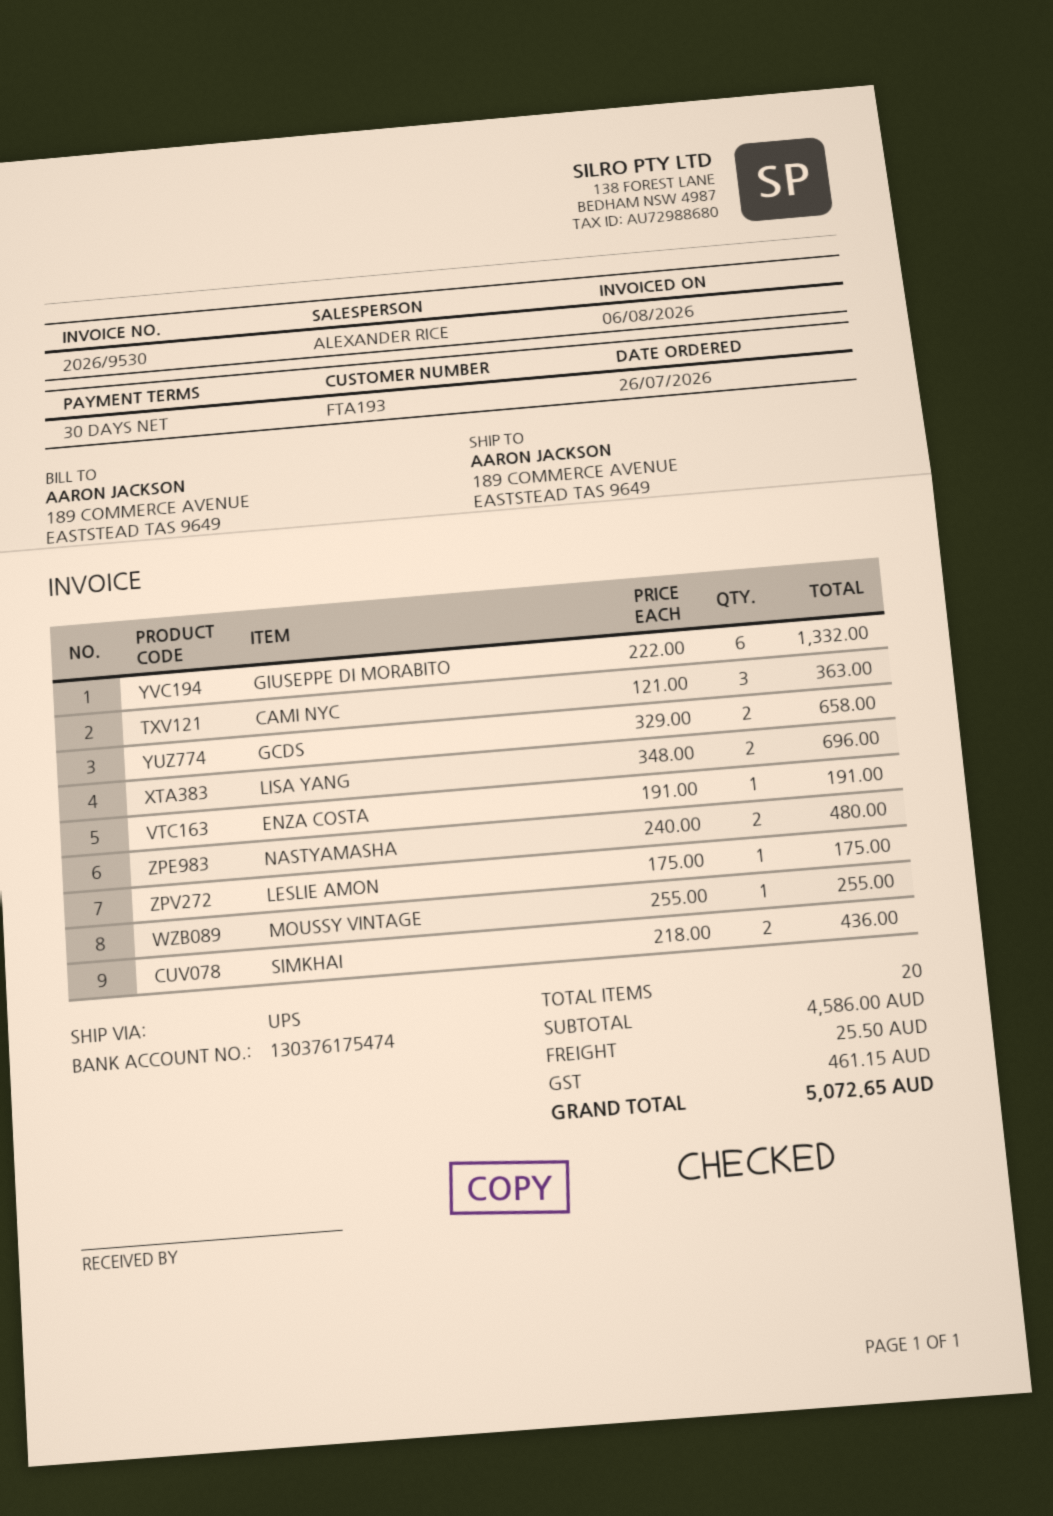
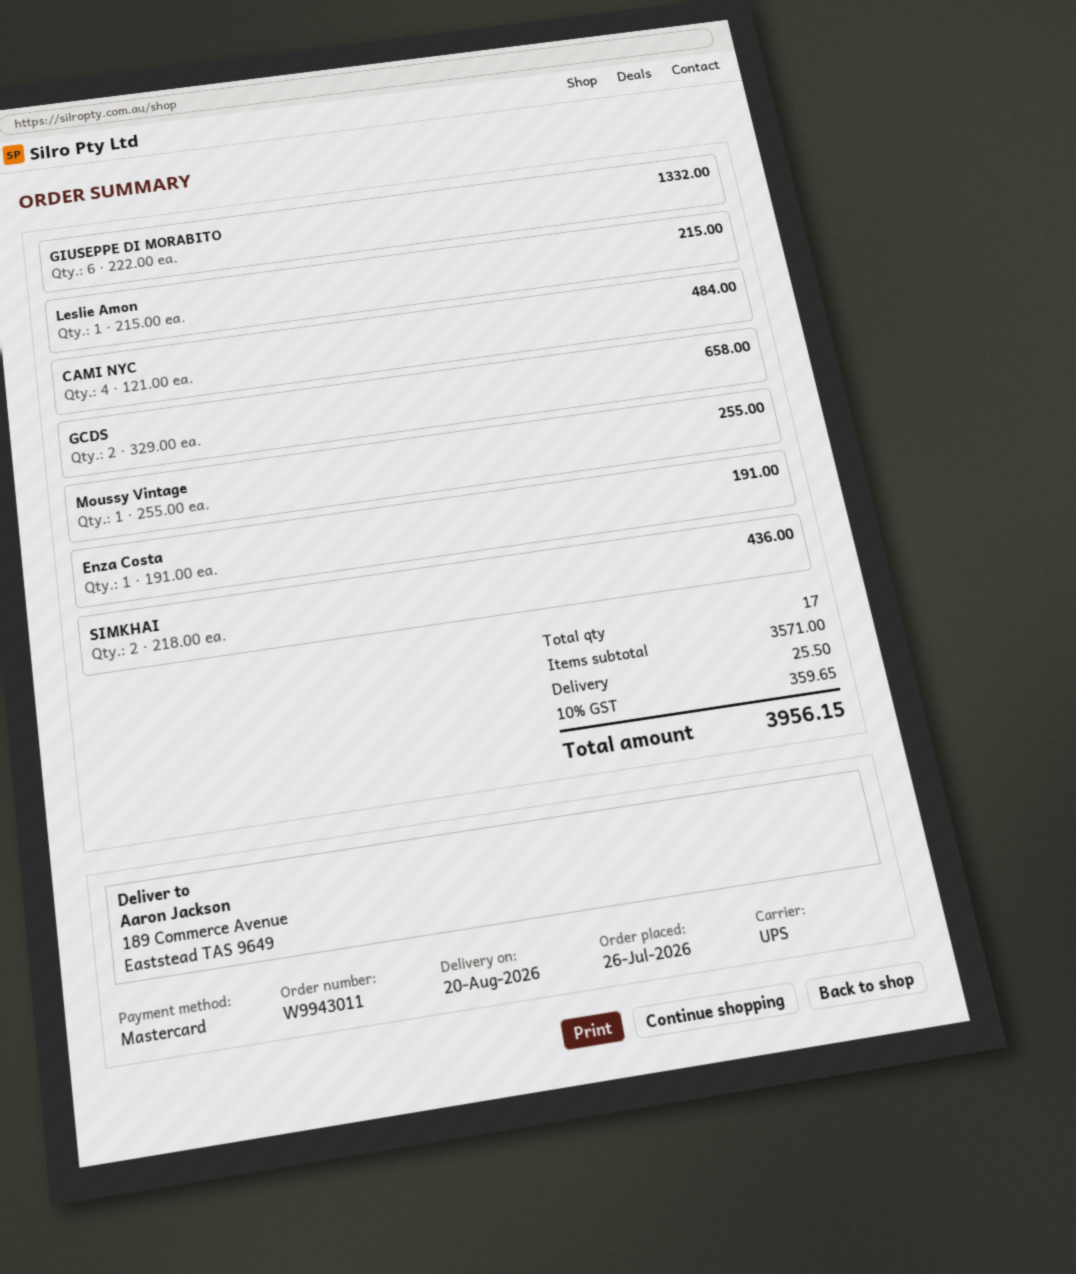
CAMI NYC: 3 x 121.00 = 363.00 -> 4 x 121.00 = 484.00
LISA YANG: 2 x 348.00 = 696.00 -> none
NASTYAMASHA: 2 x 240.00 = 480.00 -> none
LESLIE AMON: 1 x 175.00 = 175.00 -> 1 x 215.00 = 215.00
total quantity: 20 -> 17
subtotal: 4586.00 -> 3571.00
tax: 461.15 -> 359.65
total: 5072.65 -> 3956.15

